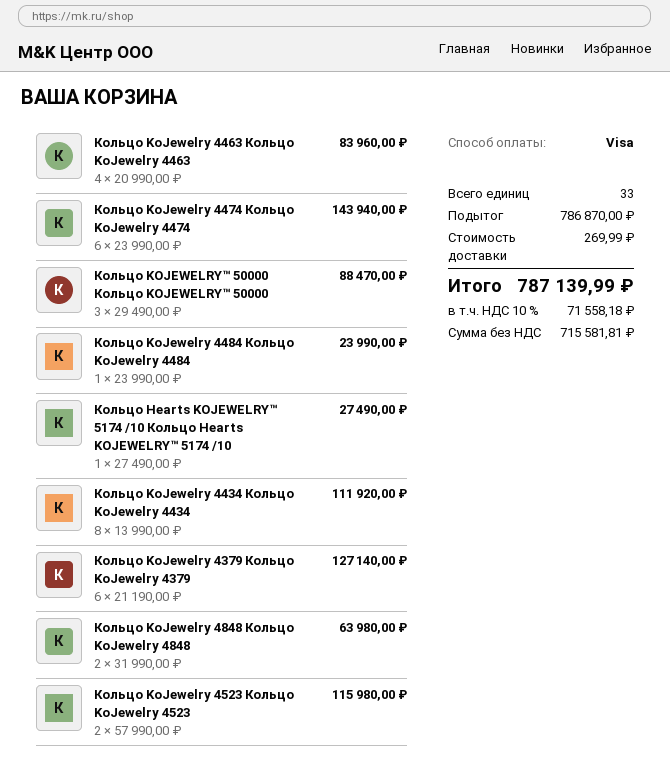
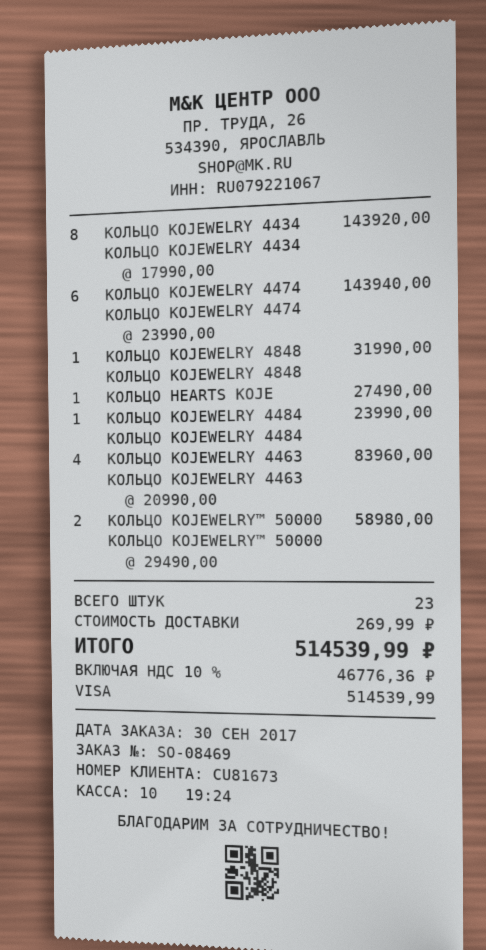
Кольцо KOJEWELRY™ 50000 Кольцо KOJEWELRY™ 50000: 3 x 29490.00 = 88470.00 -> 2 x 29490.00 = 58980.00
Кольцо KoJewelry 4434 Кольцо KoJewelry 4434: 8 x 13990.00 = 111920.00 -> 8 x 17990.00 = 143920.00
Кольцо KoJewelry 4379 Кольцо KoJewelry 4379: 6 x 21190.00 = 127140.00 -> none
Кольцо KoJewelry 4848 Кольцо KoJewelry 4848: 2 x 31990.00 = 63980.00 -> 1 x 31990.00 = 31990.00
Кольцо KoJewelry 4523 Кольцо KoJewelry 4523: 2 x 57990.00 = 115980.00 -> none
total quantity: 33 -> 23
tax: 10% = 71558.18 -> 10% = 46776.36
total: 787139.99 -> 514539.99

